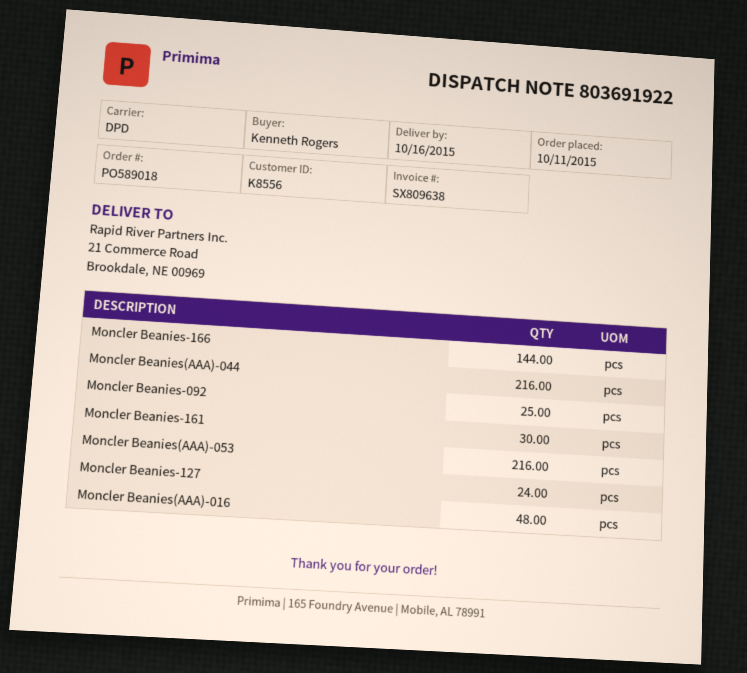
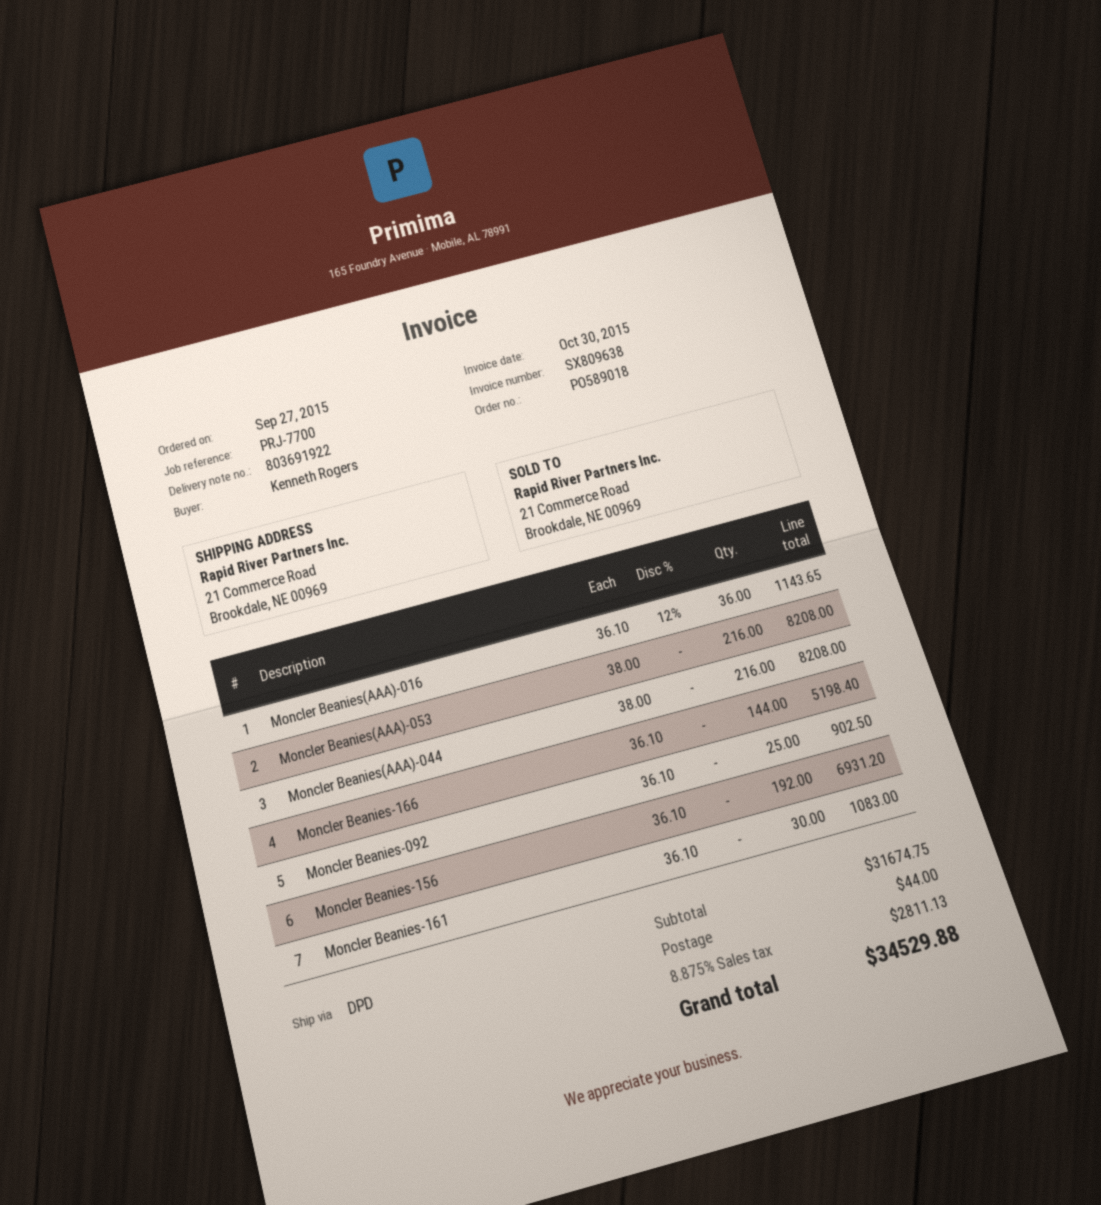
order date: 2015-10-11 -> 2015-09-27
Moncler Beanies-127: 24 -> none
Moncler Beanies(AAA)-016: 48 -> 36
Moncler Beanies-156: none -> 192

